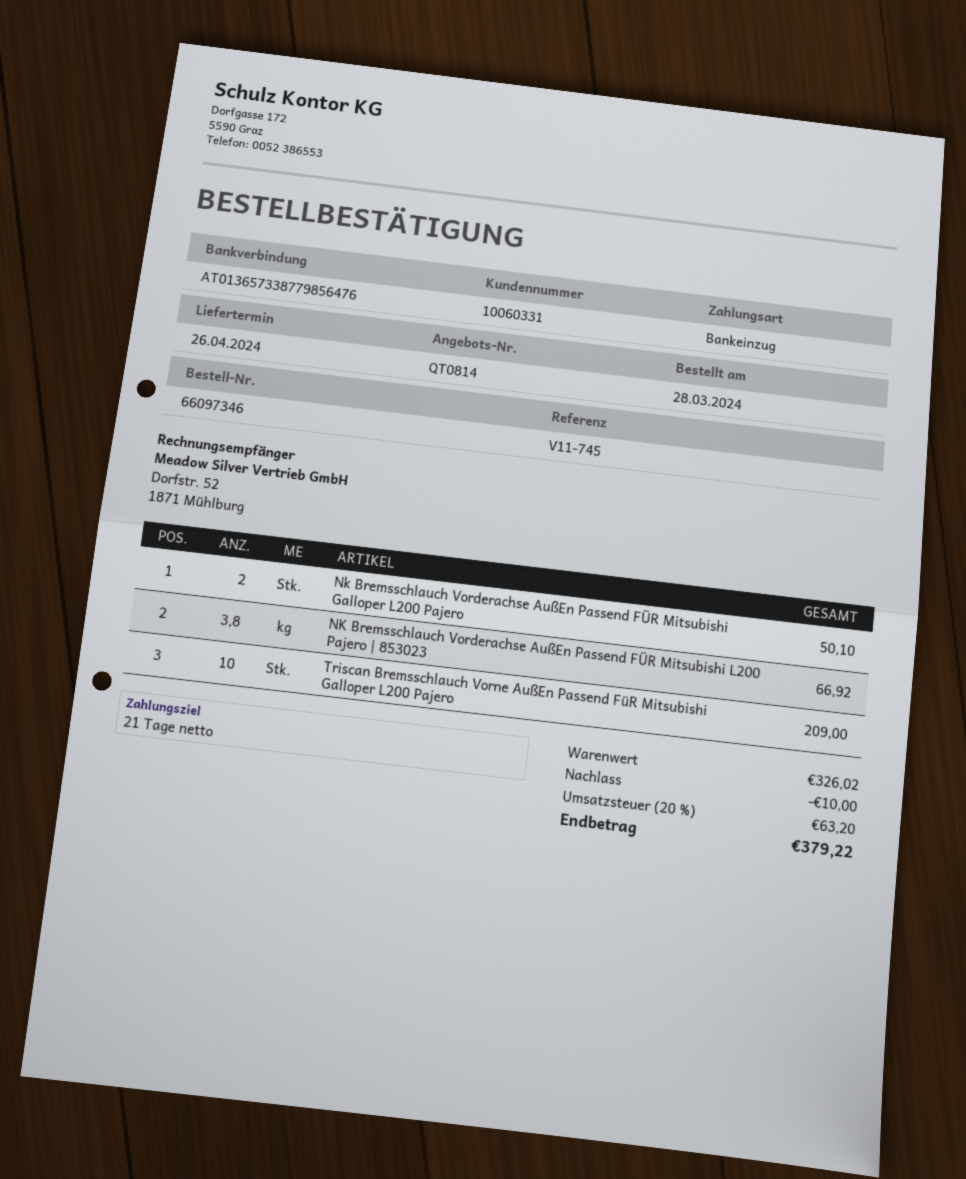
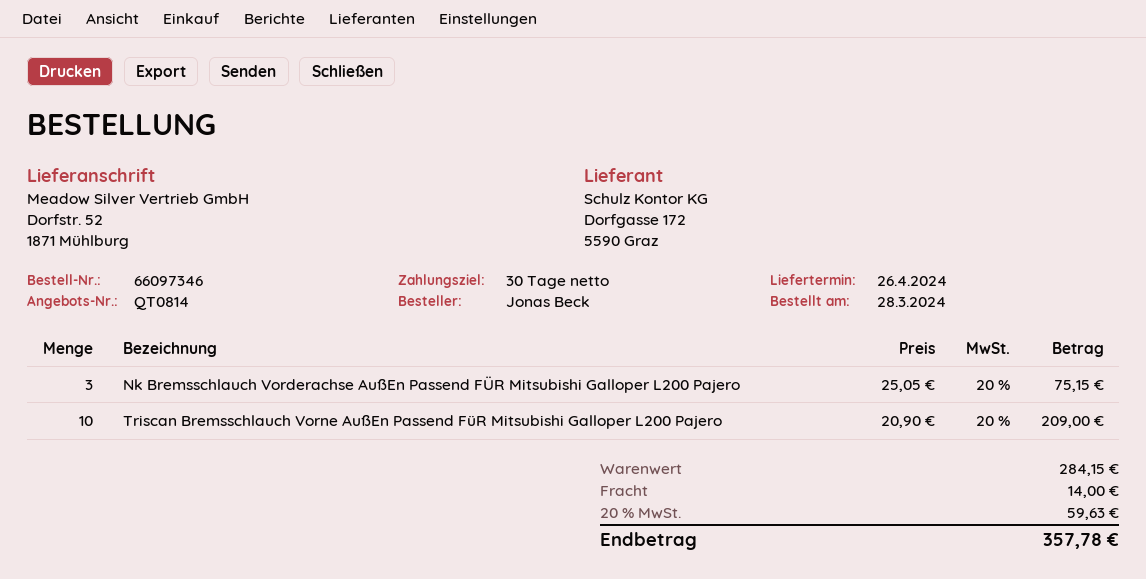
payment terms: 21 days -> 30 days
Nk Bremsschlauch Vorderachse AußEn Passend FÜR Mitsubishi Galloper L200 Pajero: 2 for 50.10 -> 3 for 75.15
NK Bremsschlauch Vorderachse AußEn Passend FÜR Mitsubishi L200 Pajero | 853023: 3.8 for 66.92 -> none
subtotal: 326.02 -> 284.15
discount: 10.00 -> none
shipping: none -> 14.00
tax: 20% = 63.20 -> 20% = 59.63
total: 379.22 -> 357.78

